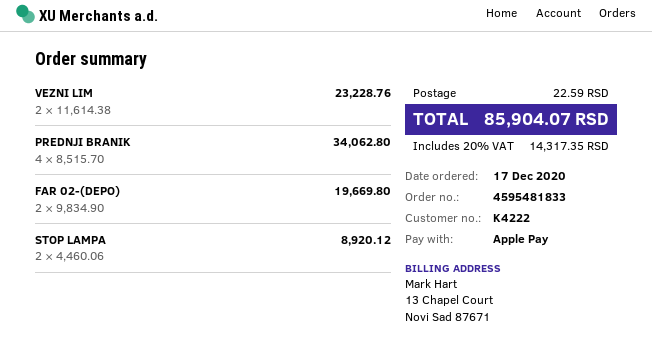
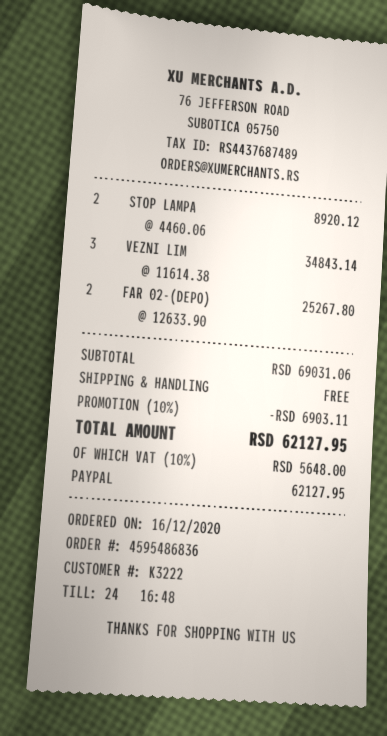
order number: 4595481833 -> 4595486836
order date: 2020-12-17 -> 2020-12-16
customer number: K4222 -> K3222
payment method: Apple Pay -> PayPal
VEZNI LIM: 2 x 11614.38 = 23228.76 -> 3 x 11614.38 = 34843.14
PREDNJI BRANIK: 4 x 8515.70 = 34062.80 -> none
FAR 02-(DEPO): 2 x 9834.90 = 19669.80 -> 2 x 12633.90 = 25267.80
discount: none -> 10% = 6903.11
shipping: 22.59 -> 0.00
tax: 20% = 14317.35 -> 10% = 5648.00
total: 85904.07 -> 62127.95

